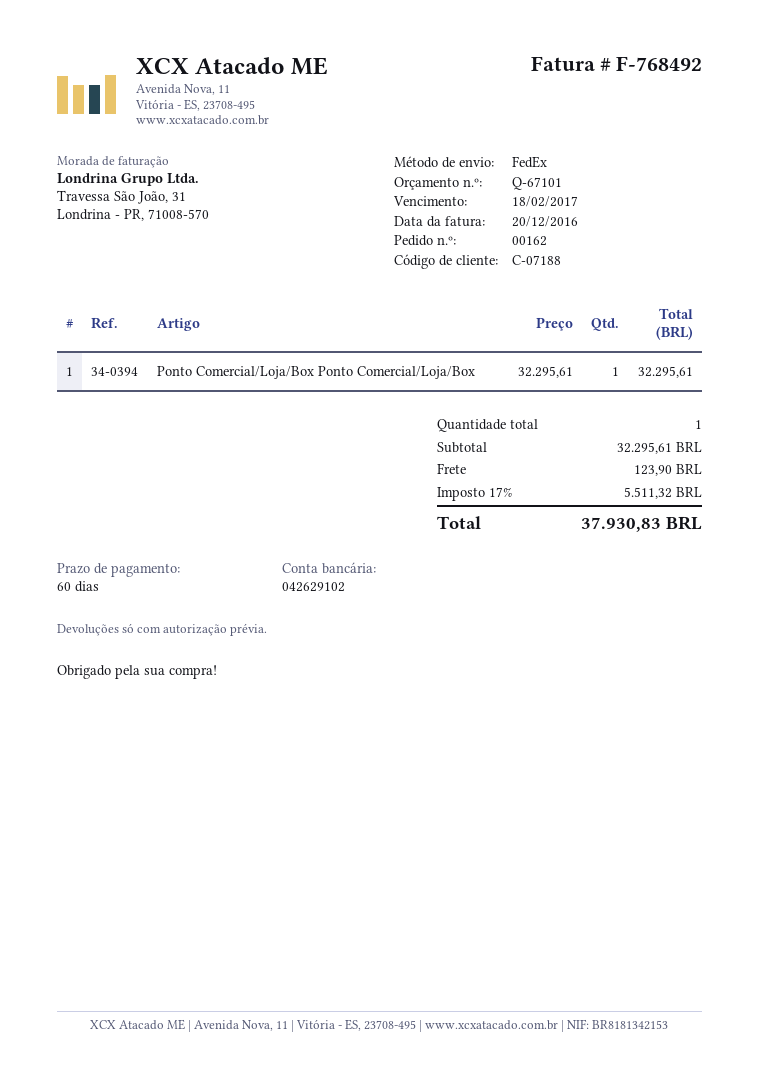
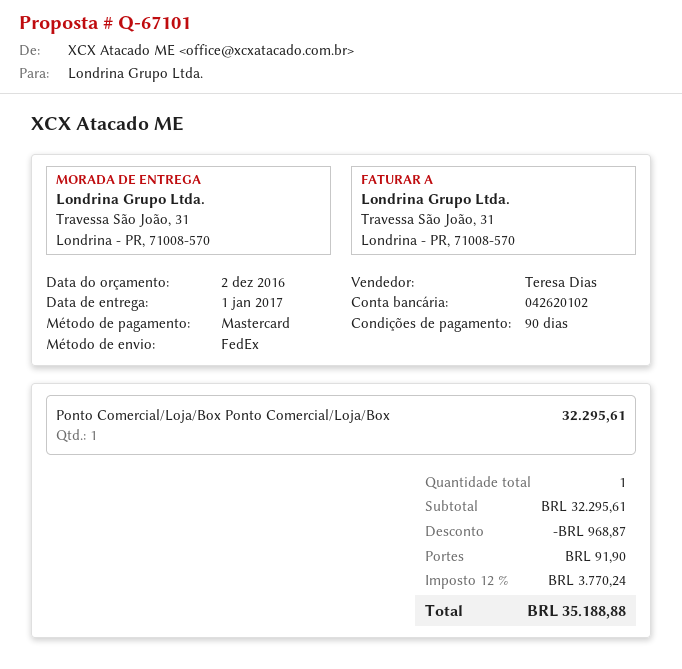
payment terms: 60 days -> 90 days
bank account: 042629102 -> 042620102
discount: none -> 968.87
shipping: 123.90 -> 91.90
tax: 17% = 5511.32 -> 12% = 3770.24
total: 37930.83 -> 35188.88

